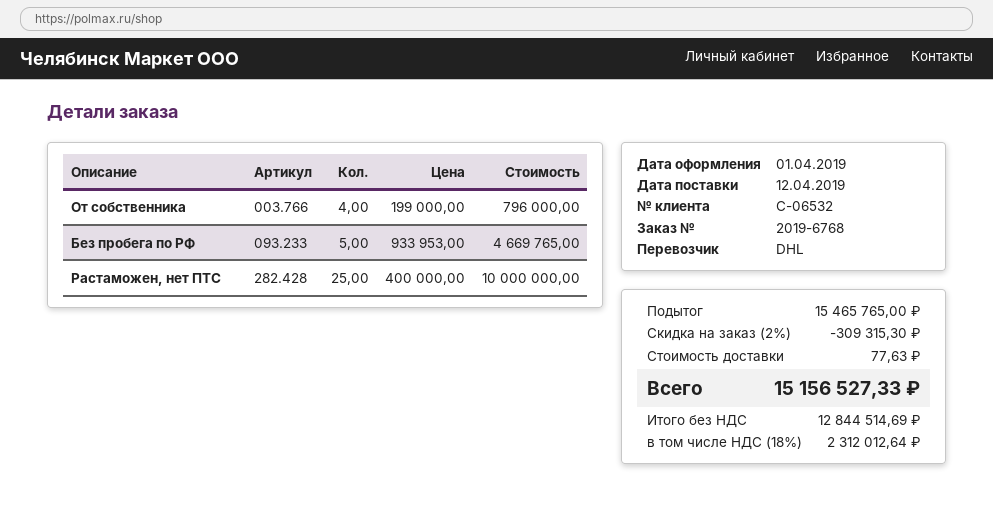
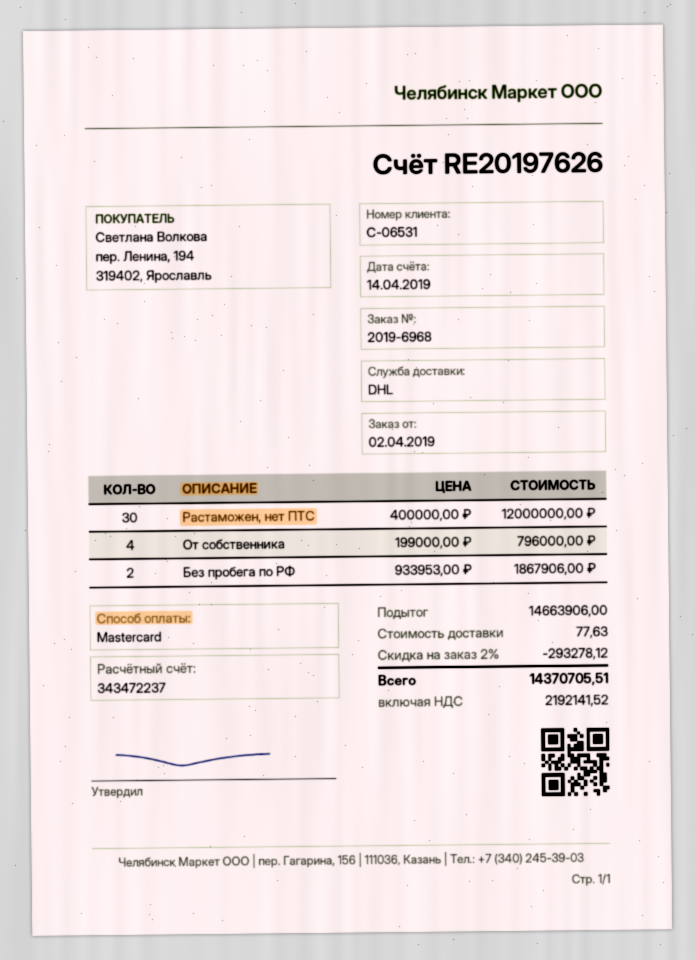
order number: 2019-6768 -> 2019-6968
order date: 2019-04-01 -> 2019-04-02
customer number: C-06532 -> C-06531
Без пробега по РФ: 5 x 933953.00 = 4669765.00 -> 2 x 933953.00 = 1867906.00
Растаможен, нет ПТС: 25 x 400000.00 = 10000000.00 -> 30 x 400000.00 = 12000000.00
subtotal: 15465765.00 -> 14663906.00
discount: 2% = 309315.30 -> 2% = 293278.12
tax: 2312012.64 -> 2192141.52
total: 15156527.33 -> 14370705.51

